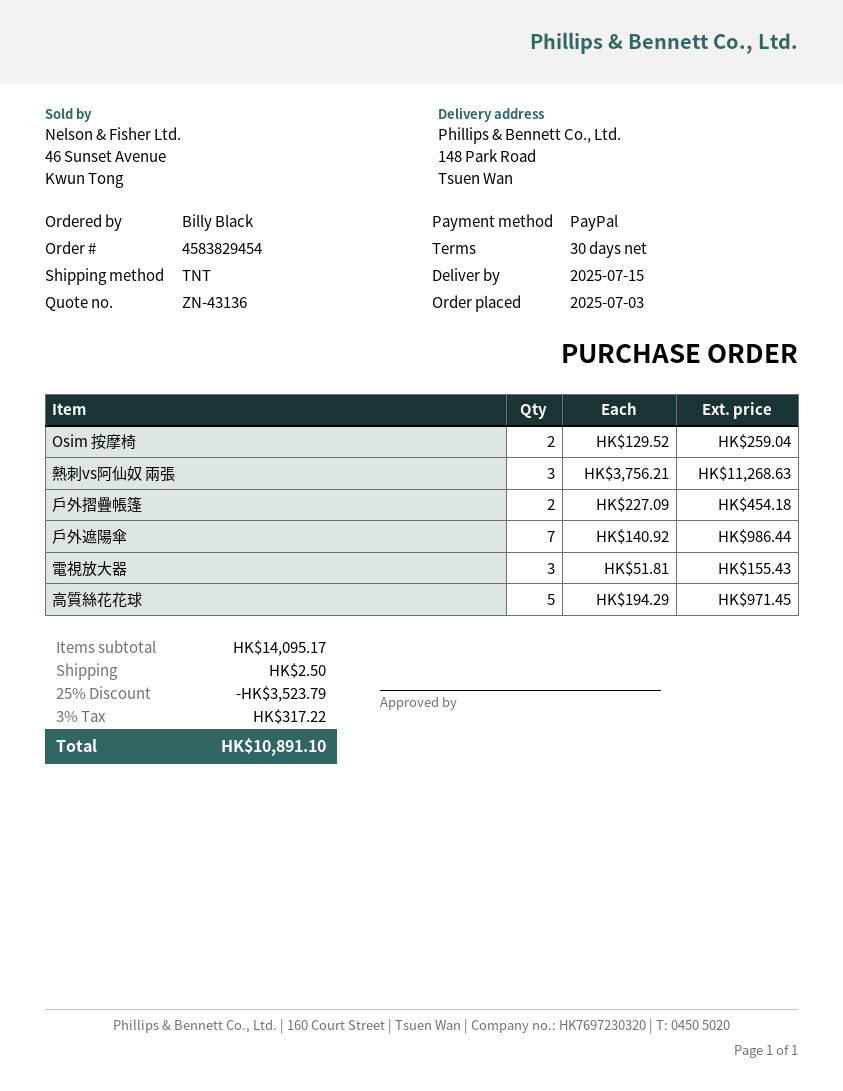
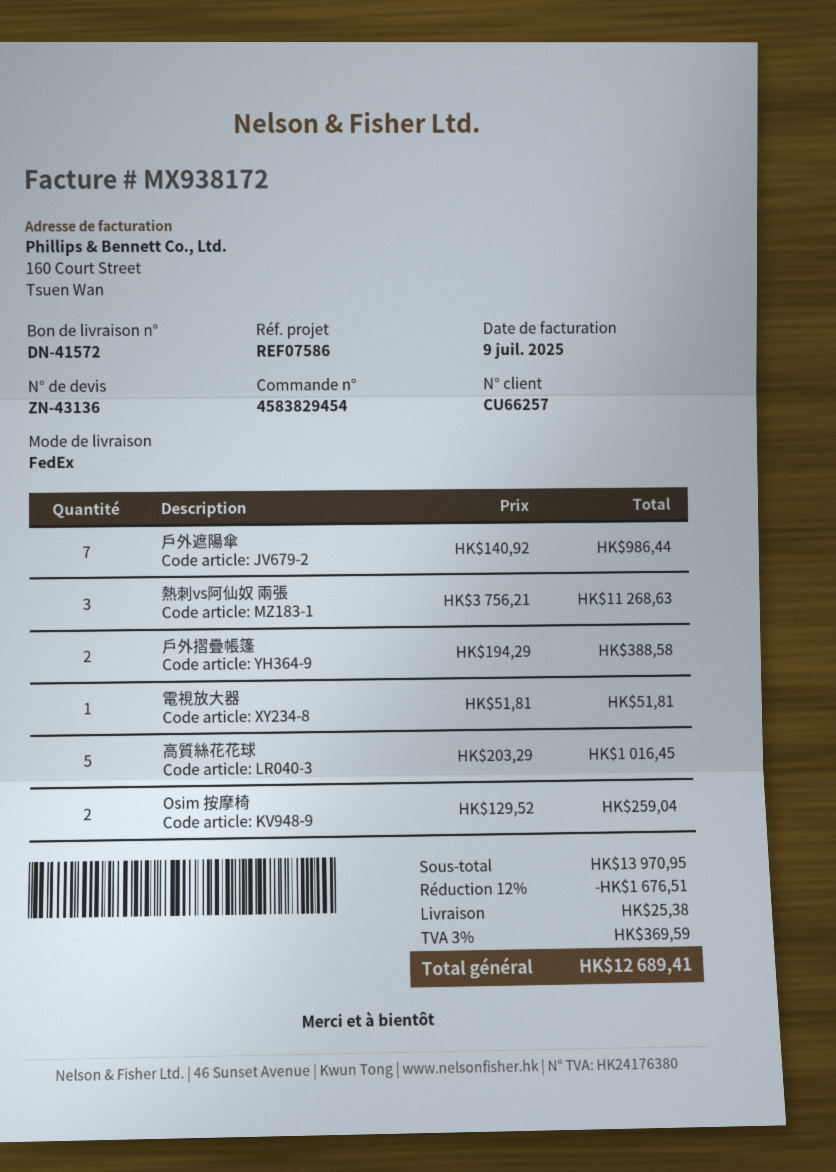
shipping method: TNT -> FedEx
戶外摺疊帳篷: 2 x 227.09 = 454.18 -> 2 x 194.29 = 388.58
電視放大器: 3 x 51.81 = 155.43 -> 1 x 51.81 = 51.81
高質絲花花球: 5 x 194.29 = 971.45 -> 5 x 203.29 = 1016.45
subtotal: 14095.17 -> 13970.95
discount: 25% = 3523.79 -> 12% = 1676.51
shipping: 2.50 -> 25.38
tax: 3% = 317.22 -> 3% = 369.59
total: 10891.10 -> 12689.41

